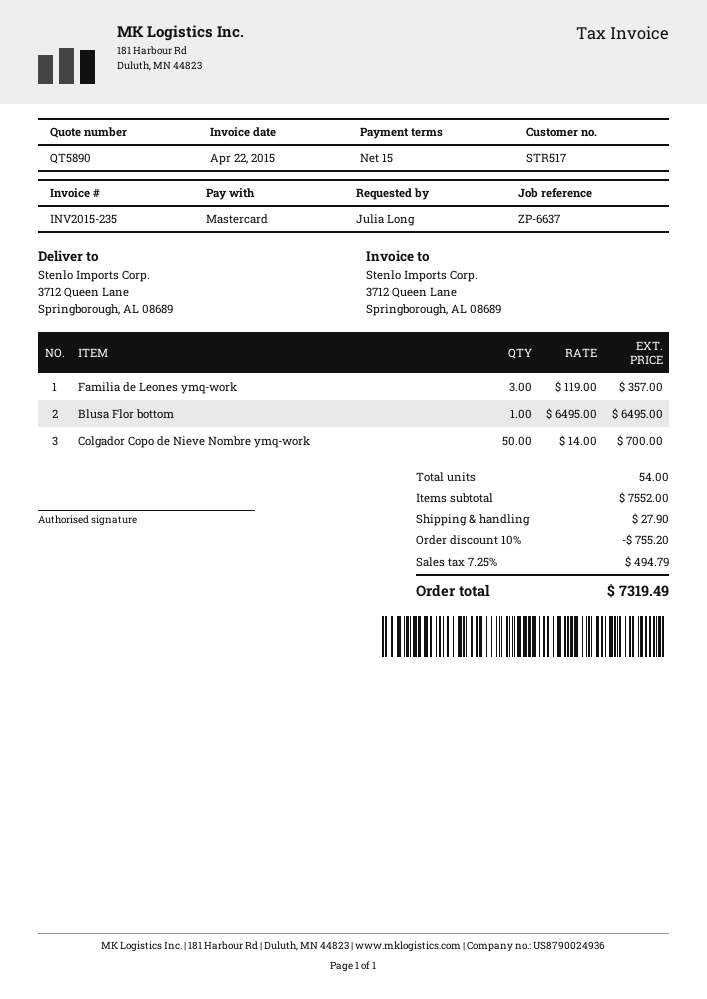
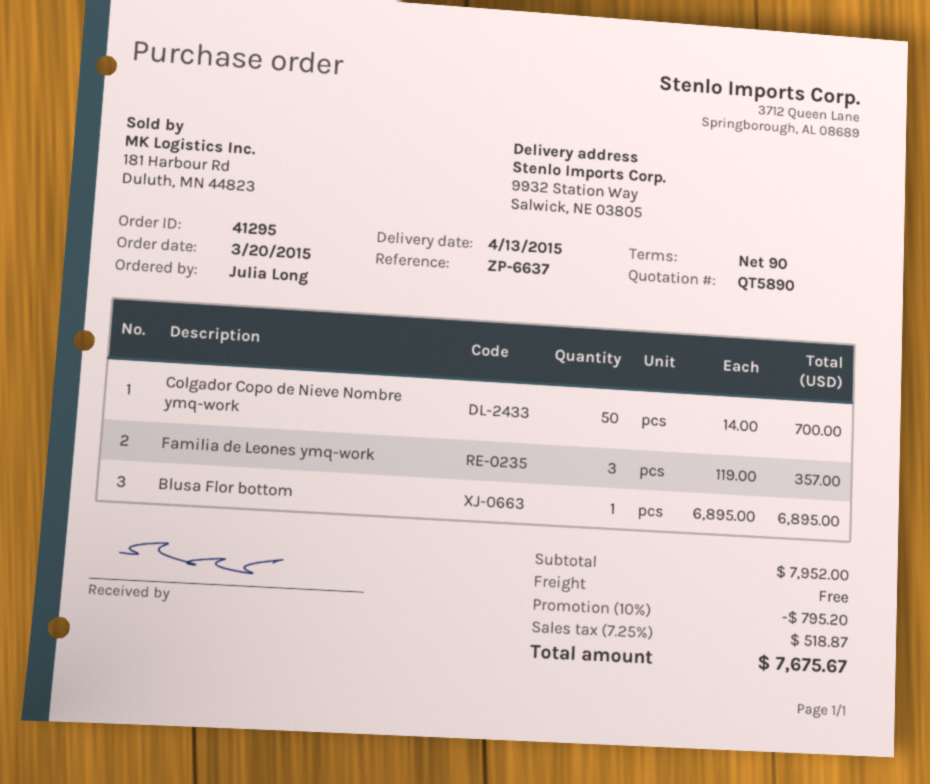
payment terms: 15 days -> 90 days
ship to: 3712 Queen Lane, Springborough, AL 08689 -> 9932 Station Way, Salwick, NE 03805
Blusa Flor bottom: 1 x 6495.00 = 6495.00 -> 1 x 6895.00 = 6895.00
subtotal: 7552.00 -> 7952.00
discount: 10% = 755.20 -> 10% = 795.20
shipping: 27.90 -> 0.00
tax: 7.25% = 494.79 -> 7.25% = 518.87
total: 7319.49 -> 7675.67

